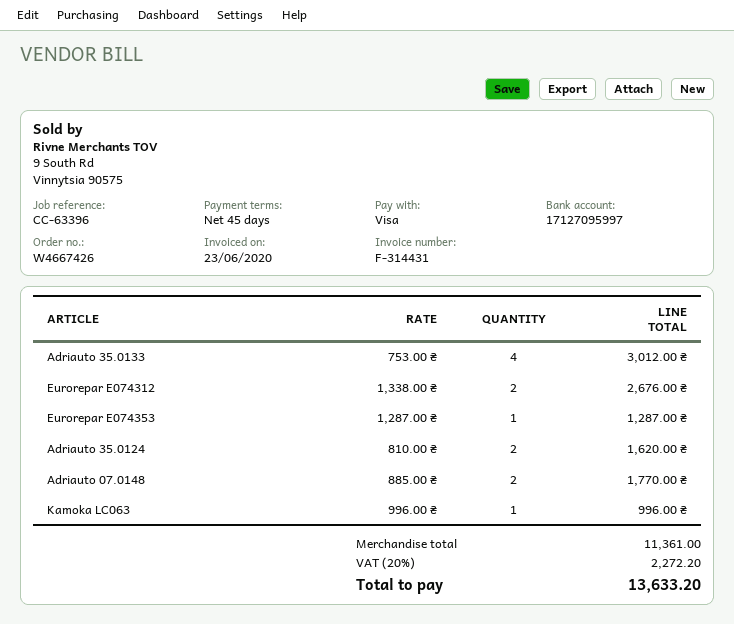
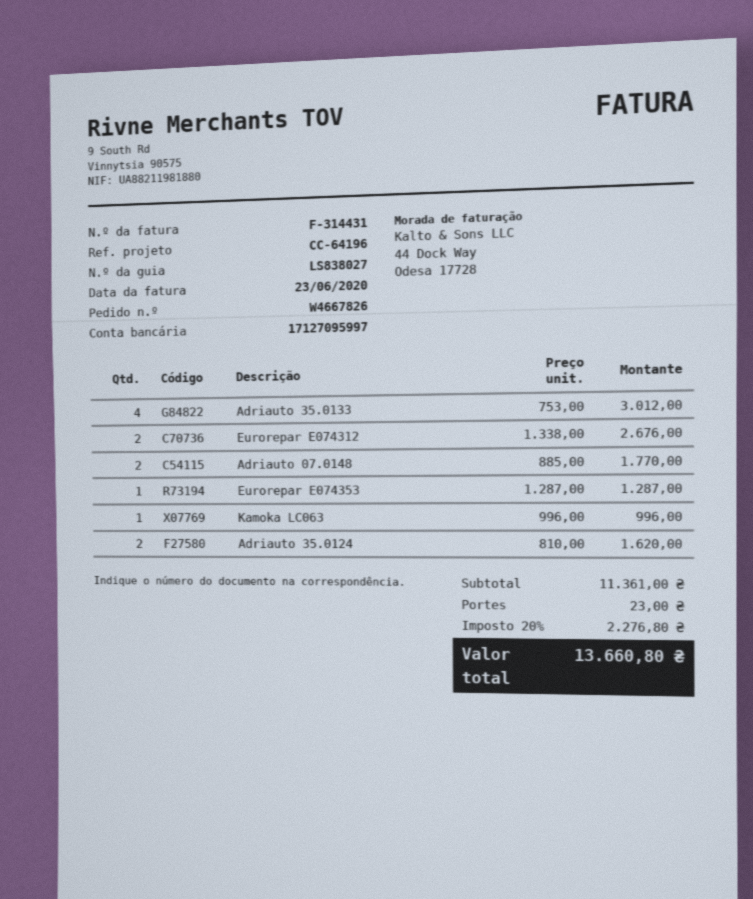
order number: W4667426 -> W4667826
reference: CC-63396 -> CC-64196
shipping: none -> 23.00
tax: 20% = 2272.20 -> 20% = 2276.80
total: 13633.20 -> 13660.80

